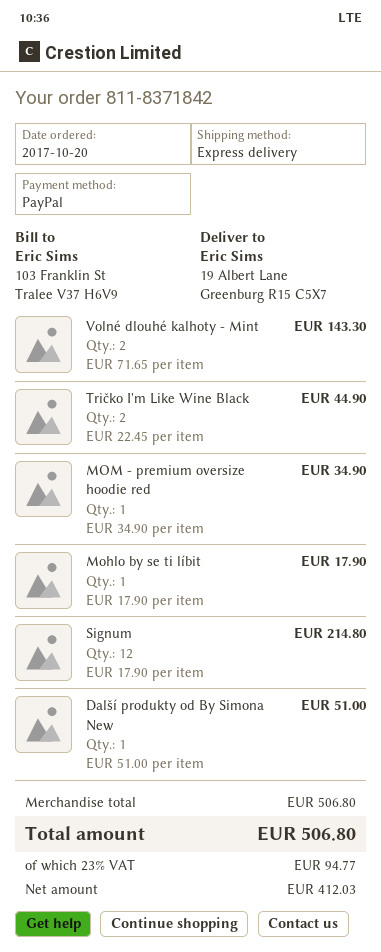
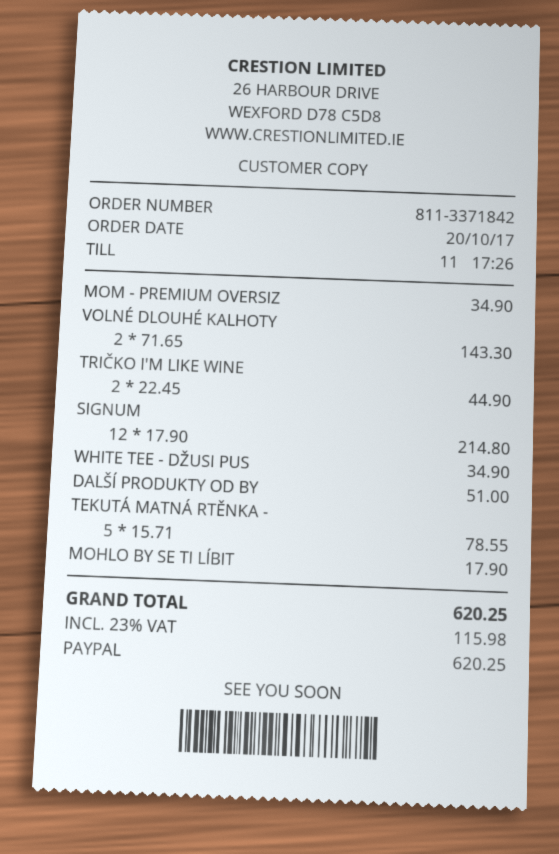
order number: 811-8371842 -> 811-3371842
WHITE TEE - DŽUSI PUS: none -> 1 x 34.90 = 34.90
TEKUTÁ MATNÁ RTĚNKA -: none -> 5 x 15.71 = 78.55
tax: 23% = 94.77 -> 23% = 115.98
total: 506.80 -> 620.25

